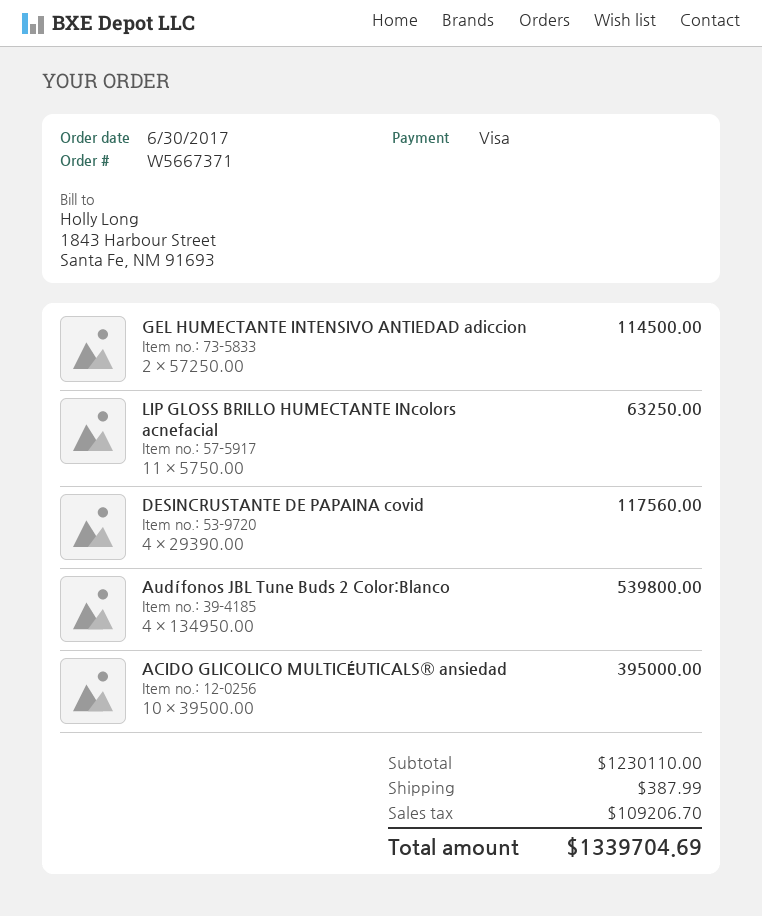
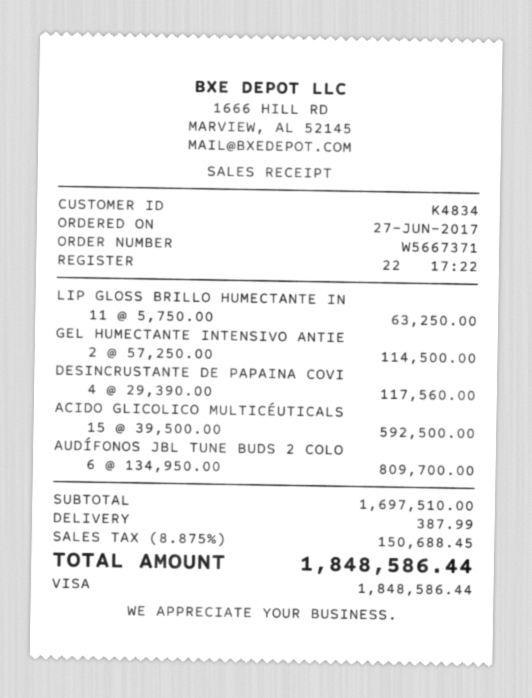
order date: 2017-06-30 -> 2017-06-27
Audífonos JBL Tune Buds 2 Color:Blanco: 4 x 134950.00 = 539800.00 -> 6 x 134950.00 = 809700.00
ACIDO GLICOLICO MULTICÉUTICALS® ansiedad: 10 x 39500.00 = 395000.00 -> 15 x 39500.00 = 592500.00
subtotal: 1230110.00 -> 1697510.00
tax: 109206.70 -> 150688.45
total: 1339704.69 -> 1848586.44

